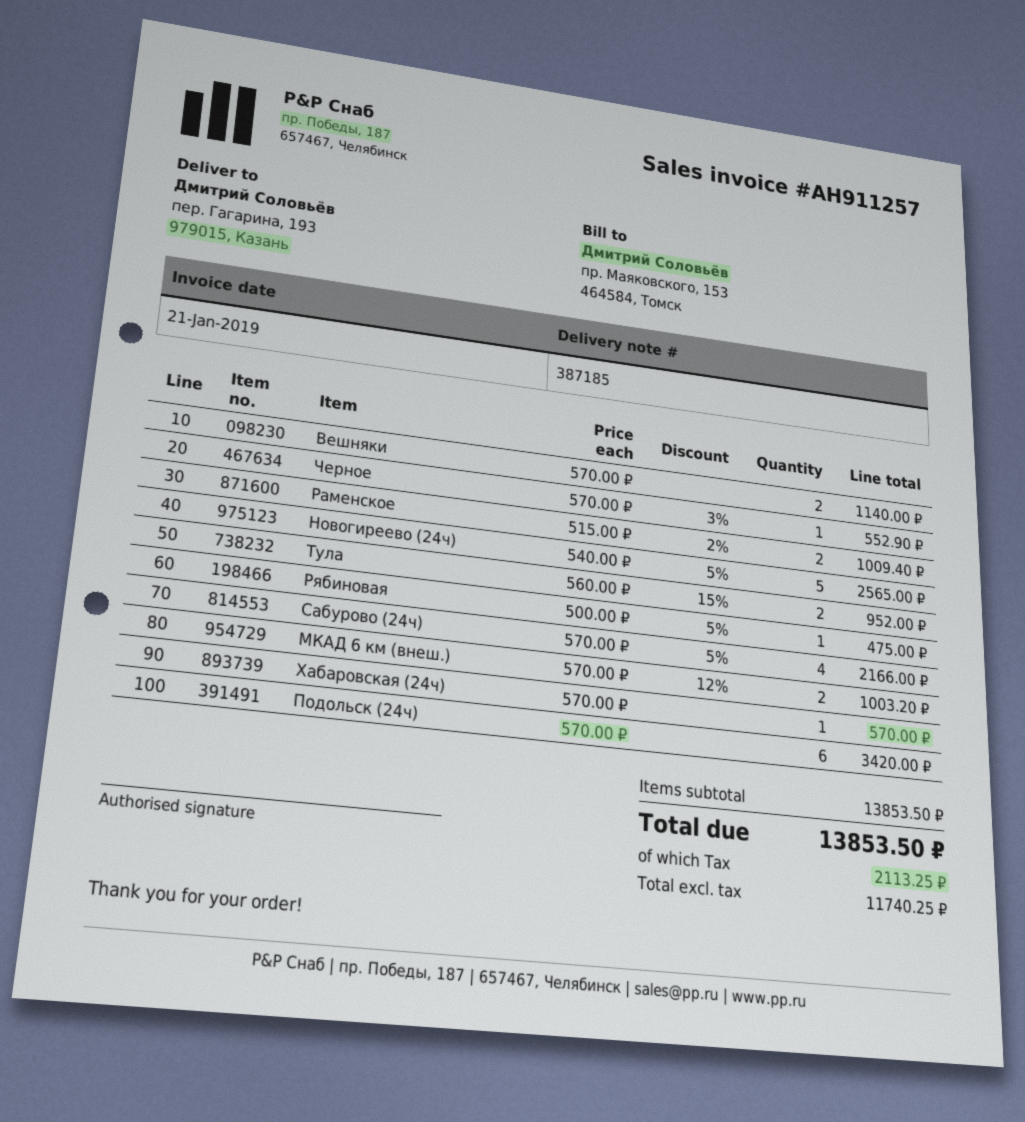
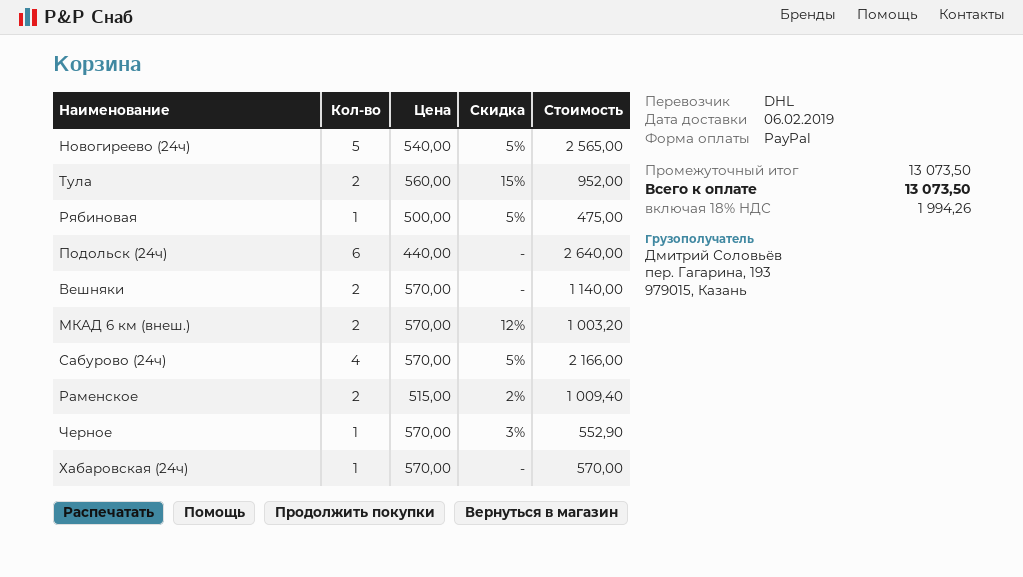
Подольск (24ч): 6 x 570.00 = 3420.00 -> 6 x 440.00 = 2640.00
subtotal: 13853.50 -> 13073.50
tax: 2113.25 -> 1994.26
total: 13853.50 -> 13073.50

